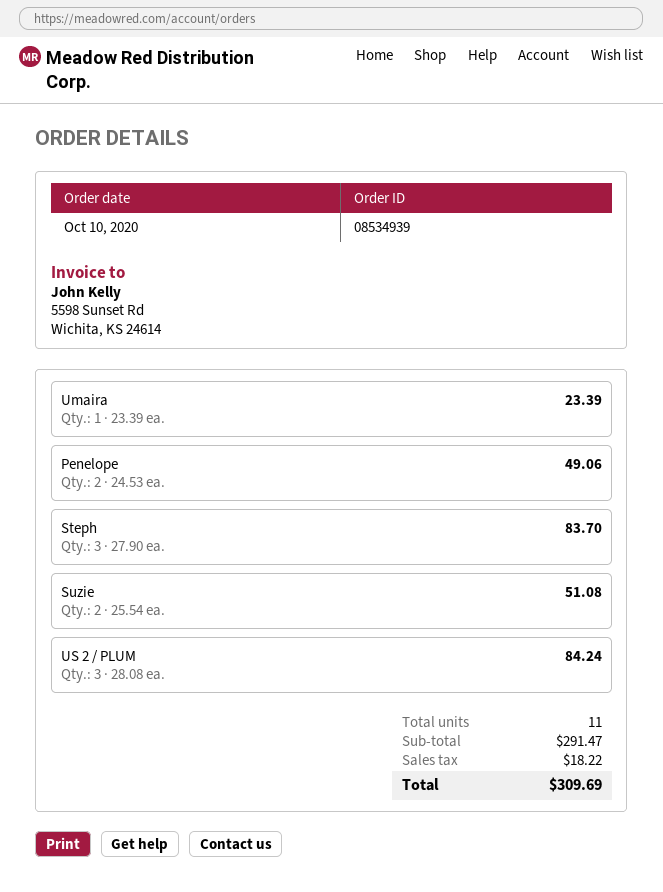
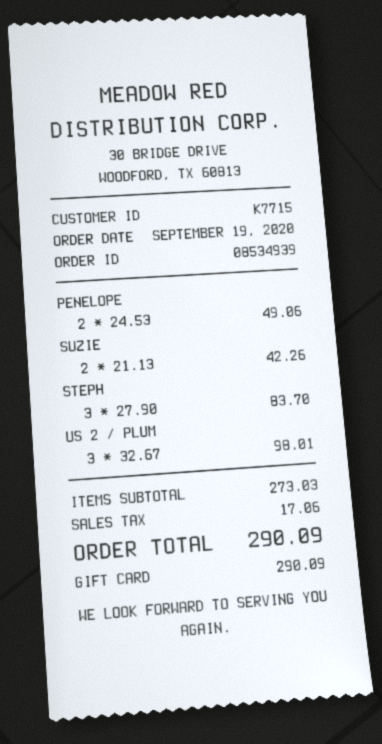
order date: 2020-10-10 -> 2020-09-19
Umaira: 1 x 23.39 = 23.39 -> none
Suzie: 2 x 25.54 = 51.08 -> 2 x 21.13 = 42.26
US 2 / PLUM: 3 x 28.08 = 84.24 -> 3 x 32.67 = 98.01
subtotal: 291.47 -> 273.03
tax: 18.22 -> 17.06
total: 309.69 -> 290.09

